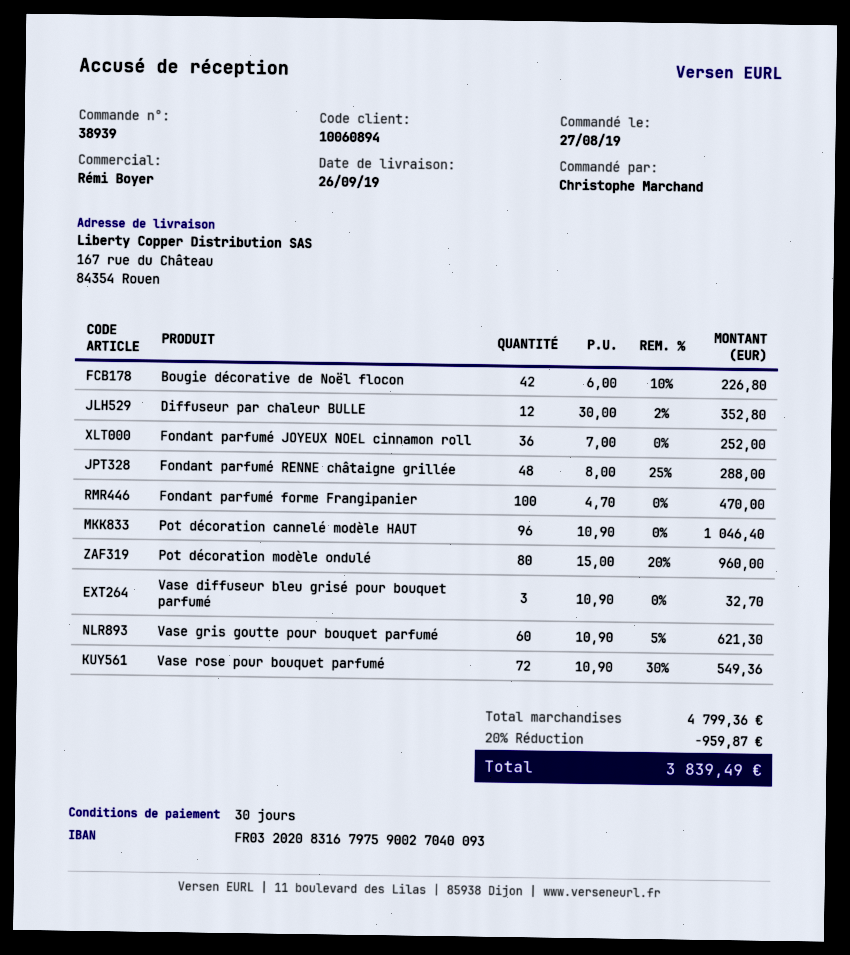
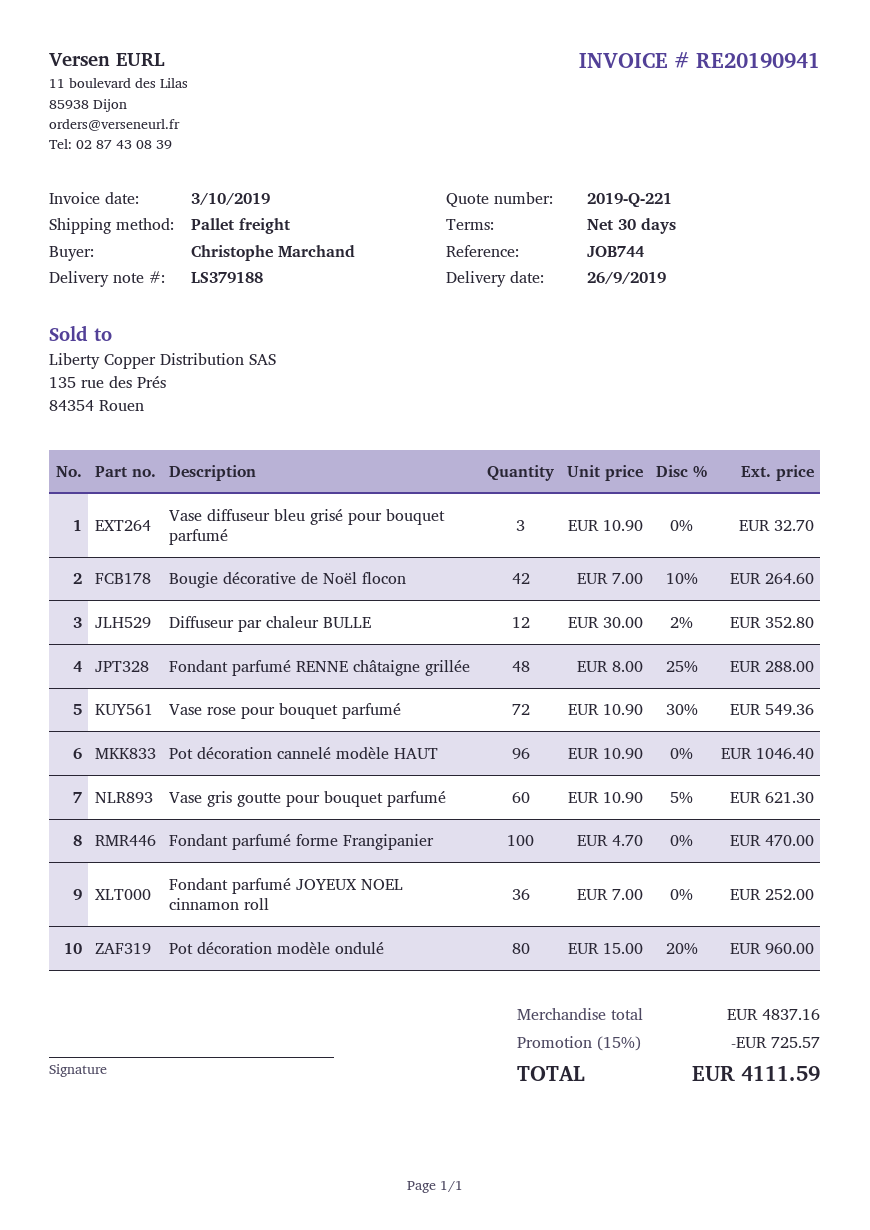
Bougie décorative de Noël flocon: 42 x 6.00 - 10% = 226.80 -> 42 x 7.00 - 10% = 264.60
subtotal: 4799.36 -> 4837.16
discount: 20% = 959.87 -> 15% = 725.57
total: 3839.49 -> 4111.59

